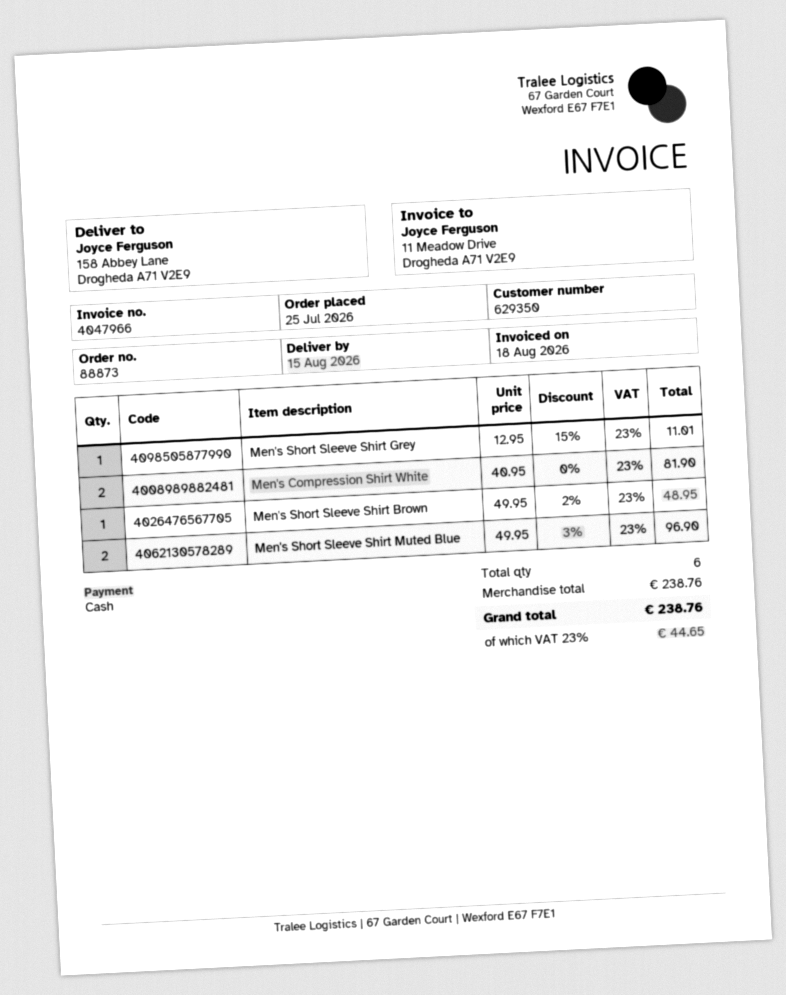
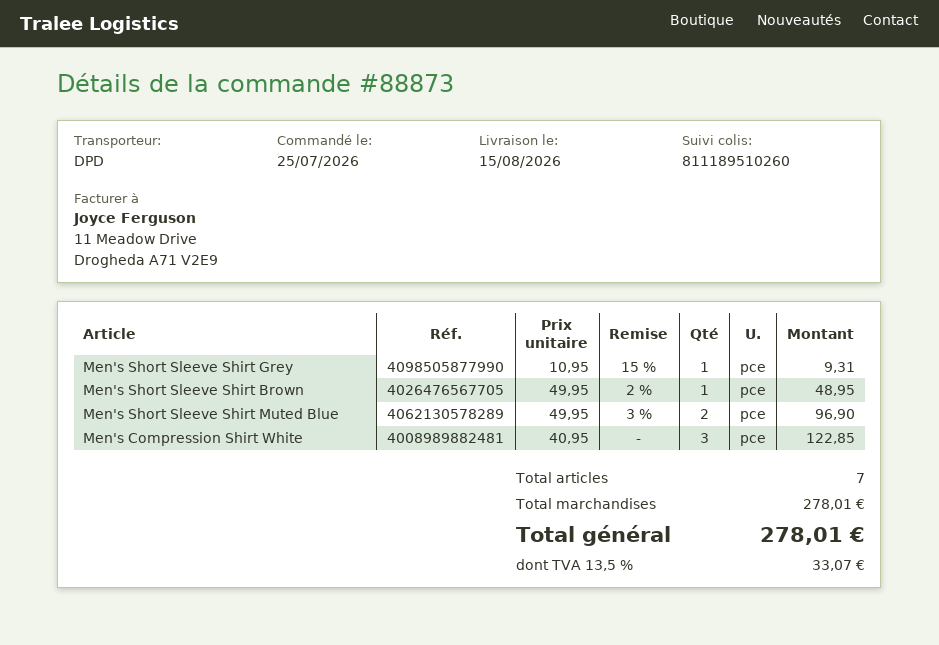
Men's Short Sleeve Shirt Grey: 1 x 12.95 - 15% = 11.01 -> 1 x 10.95 - 15% = 9.31
Men's Compression Shirt White: 2 x 40.95 = 81.90 -> 3 x 40.95 = 122.85
total quantity: 6 -> 7
subtotal: 238.76 -> 278.01
tax: 23% = 44.65 -> 13.5% = 33.07
total: 238.76 -> 278.01

